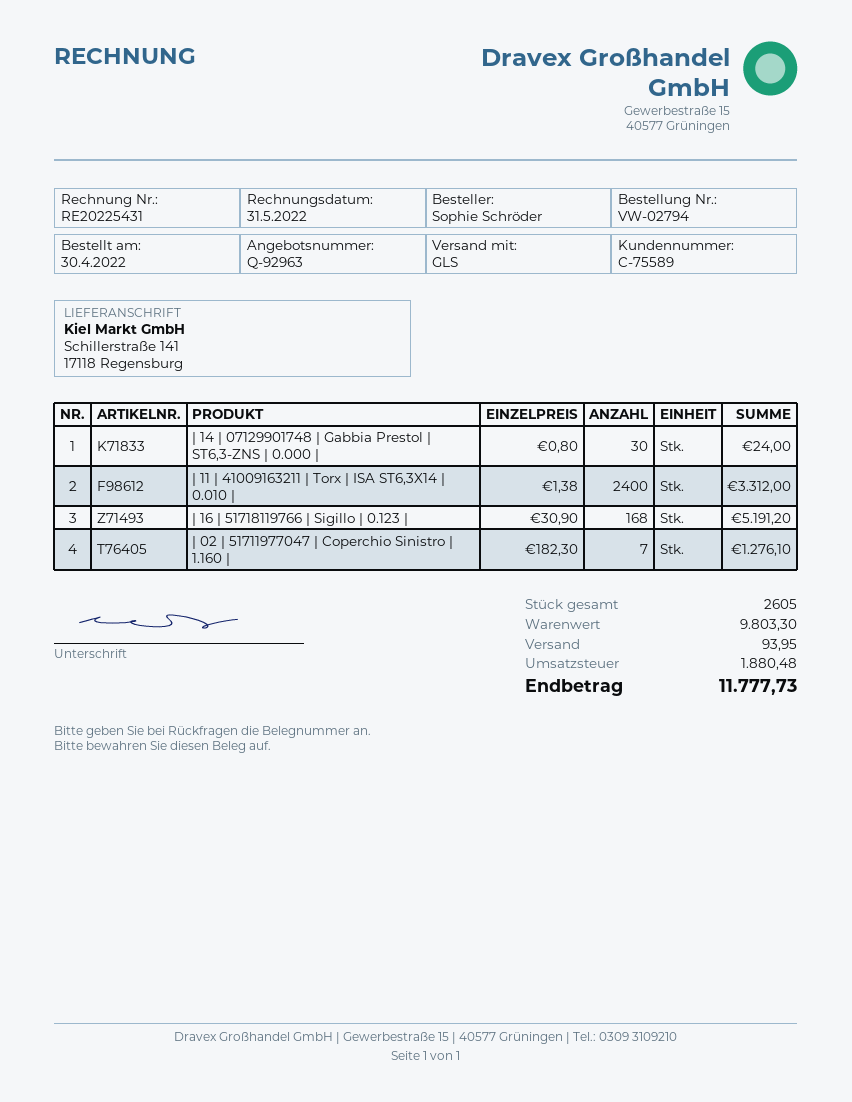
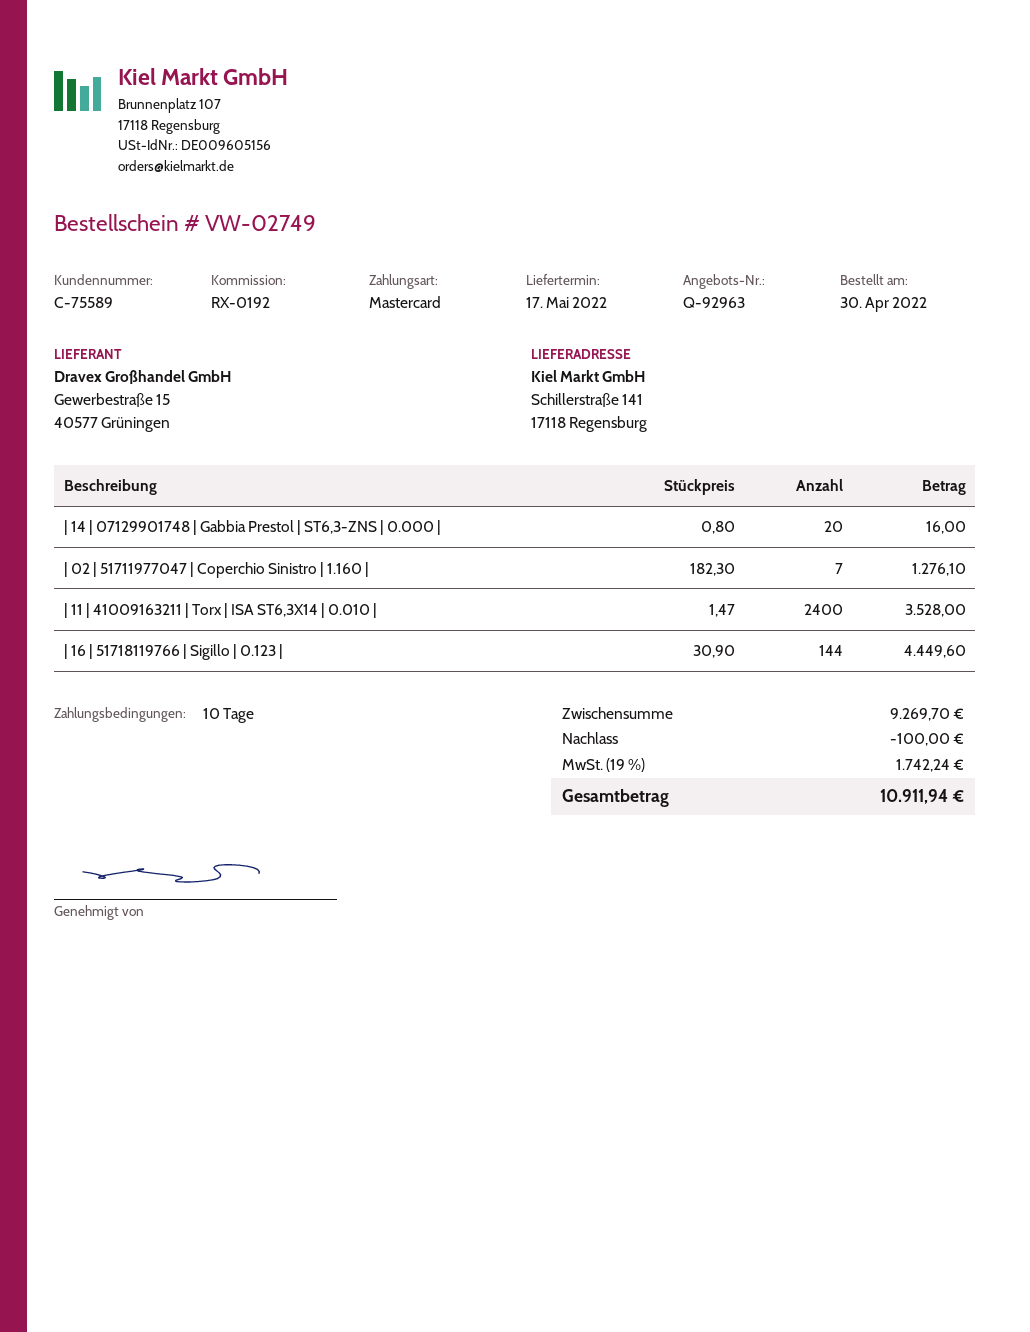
order number: VW-02794 -> VW-02749
| 14 | 07129901748 | Gabbia Prestol | ST6,3-ZNS | 0.000 |: 30 x 0.80 = 24.00 -> 20 x 0.80 = 16.00
| 11 | 41009163211 | Torx | ISA ST6,3X14 | 0.010 |: 2400 x 1.38 = 3312.00 -> 2400 x 1.47 = 3528.00
| 16 | 51718119766 | Sigillo | 0.123 |: 168 x 30.90 = 5191.20 -> 144 x 30.90 = 4449.60
subtotal: 9803.30 -> 9269.70
discount: none -> 100.00
shipping: 93.95 -> none
tax: 1880.48 -> 1742.24
total: 11777.73 -> 10911.94

